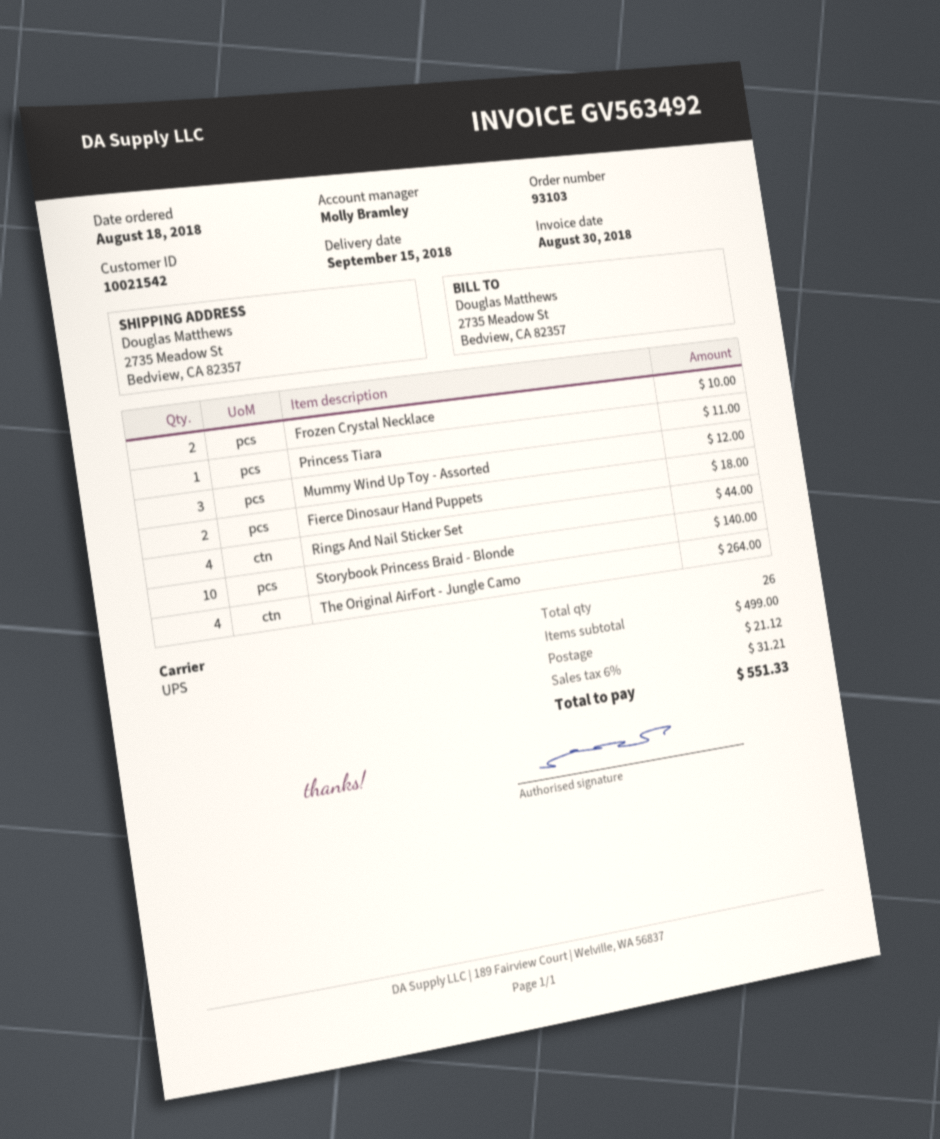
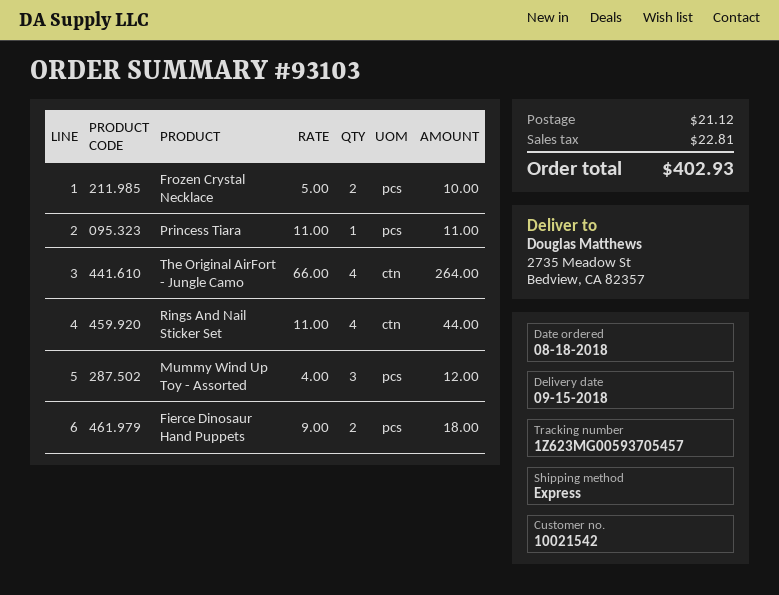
shipping method: UPS -> express
Storybook Princess Braid - Blonde: 10 for 140.00 -> none
tax: 31.21 -> 22.81
total: 551.33 -> 402.93

